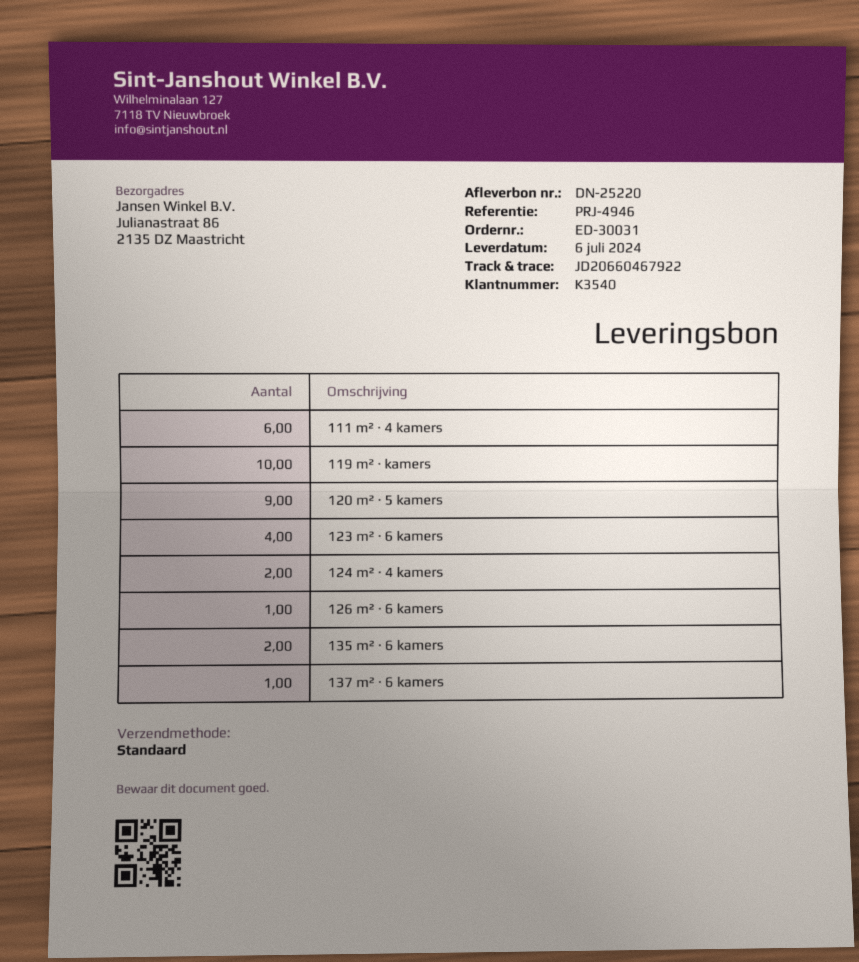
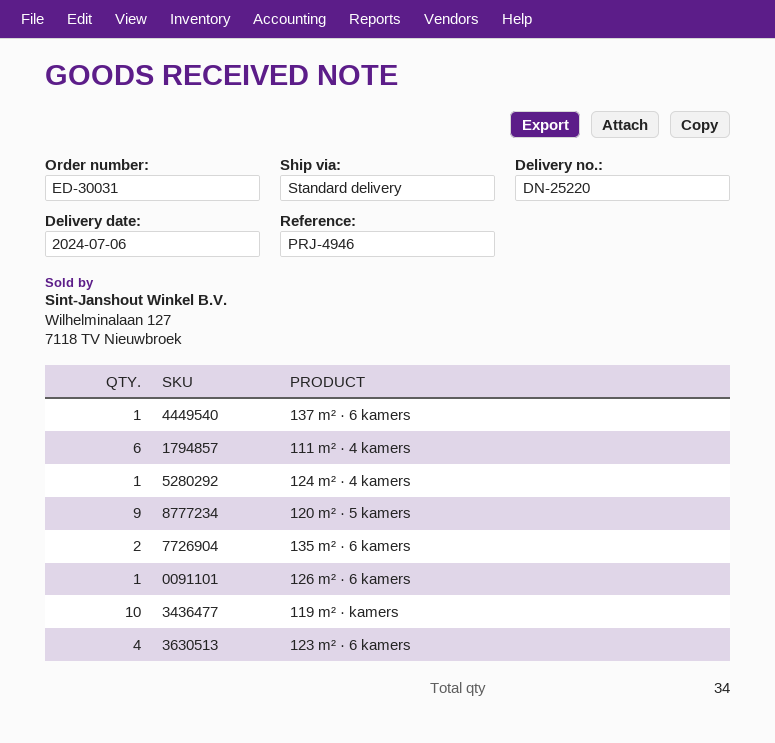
124 m² · 4 kamers: 2 -> 1

